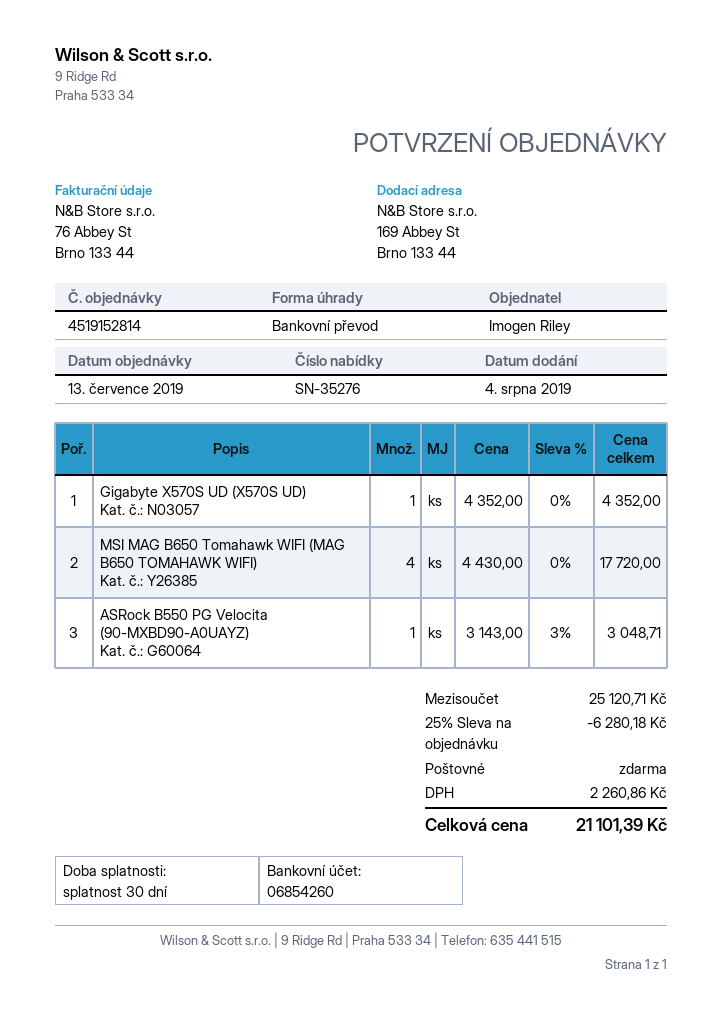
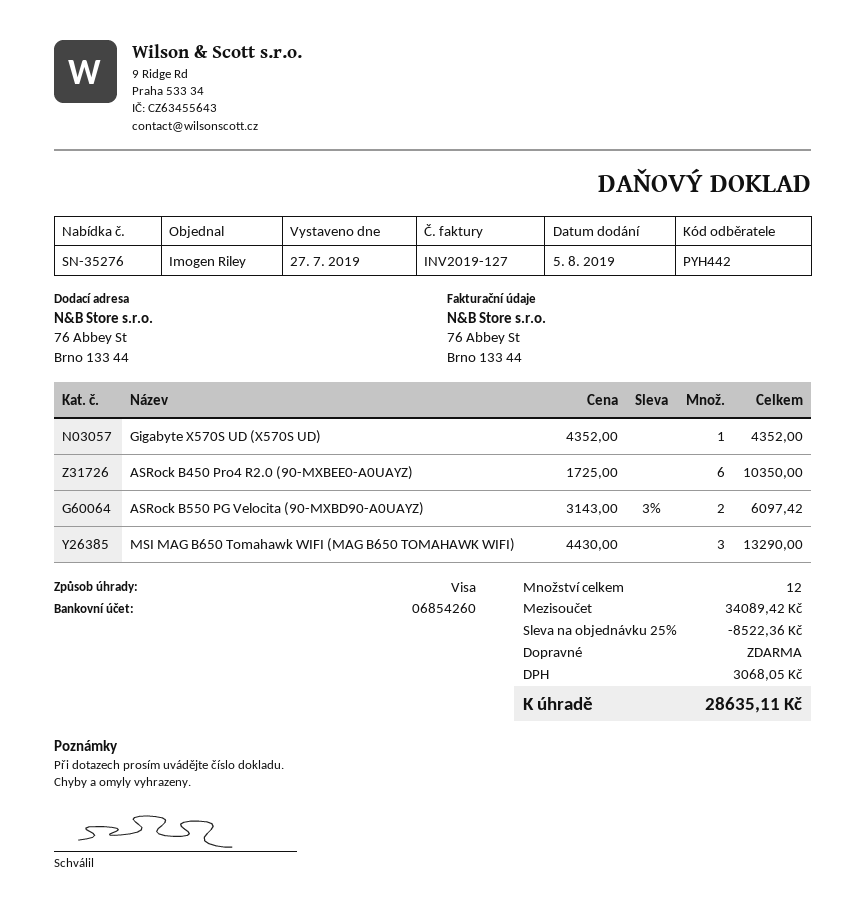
delivery date: 2019-08-04 -> 2019-08-05
payment method: bank transfer -> Visa
ship to: 169 Abbey St, Brno 133 44 -> 76 Abbey St, Brno 133 44
MSI MAG B650 Tomahawk WIFI (MAG B650 TOMAHAWK WIFI): 4 x 4430.00 = 17720.00 -> 3 x 4430.00 = 13290.00
ASRock B550 PG Velocita (90-MXBD90-A0UAYZ): 1 x 3143.00 - 3% = 3048.71 -> 2 x 3143.00 - 3% = 6097.42
ASRock B450 Pro4 R2.0 (90-MXBEE0-A0UAYZ): none -> 6 x 1725.00 = 10350.00
subtotal: 25120.71 -> 34089.42
discount: 25% = 6280.18 -> 25% = 8522.36
tax: 2260.86 -> 3068.05
total: 21101.39 -> 28635.11

